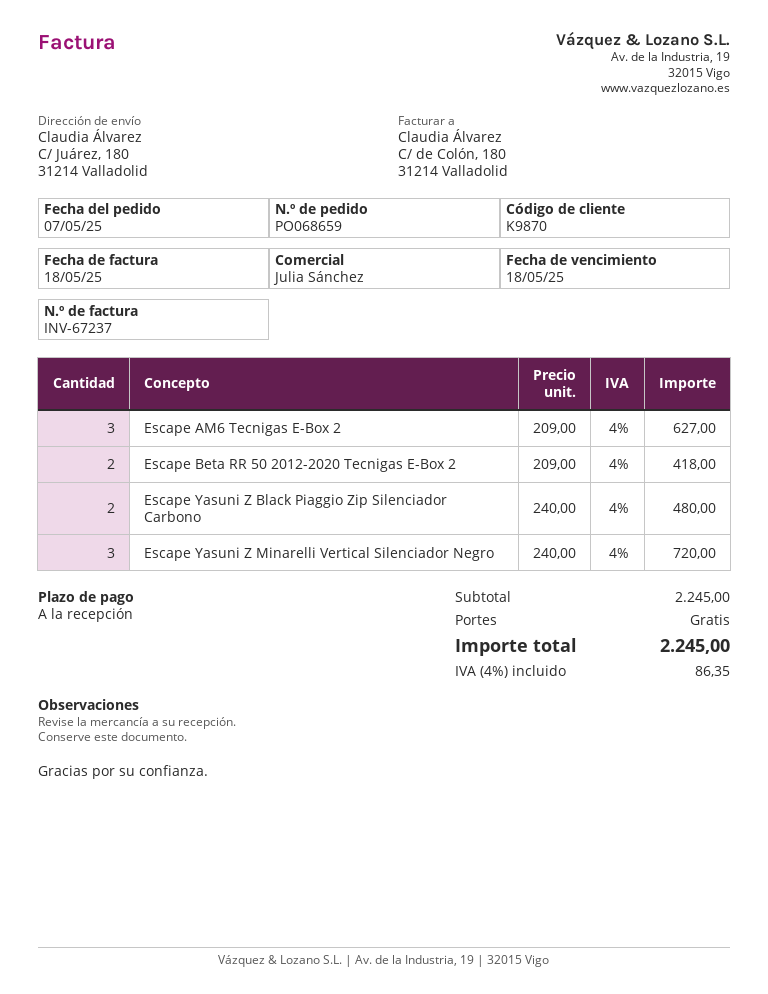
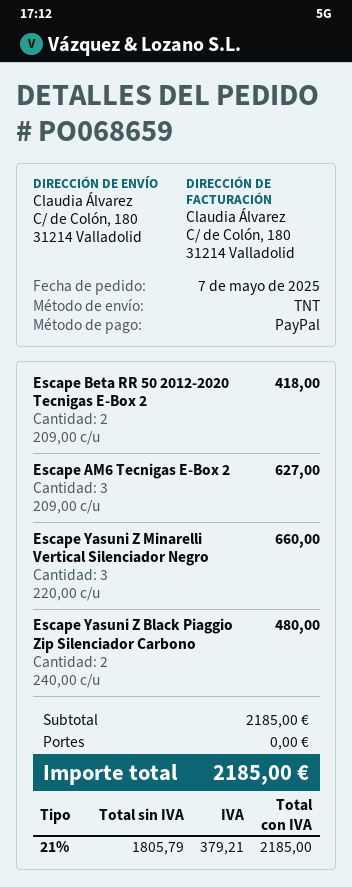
ship to: C/ Juárez, 180, 31214 Valladolid -> C/ de Colón, 180, 31214 Valladolid
Escape Yasuni Z Minarelli Vertical Silenciador Negro: 3 x 240.00 = 720.00 -> 3 x 220.00 = 660.00
subtotal: 2245.00 -> 2185.00
tax: 4% = 86.35 -> 21% = 379.21
total: 2245.00 -> 2185.00

